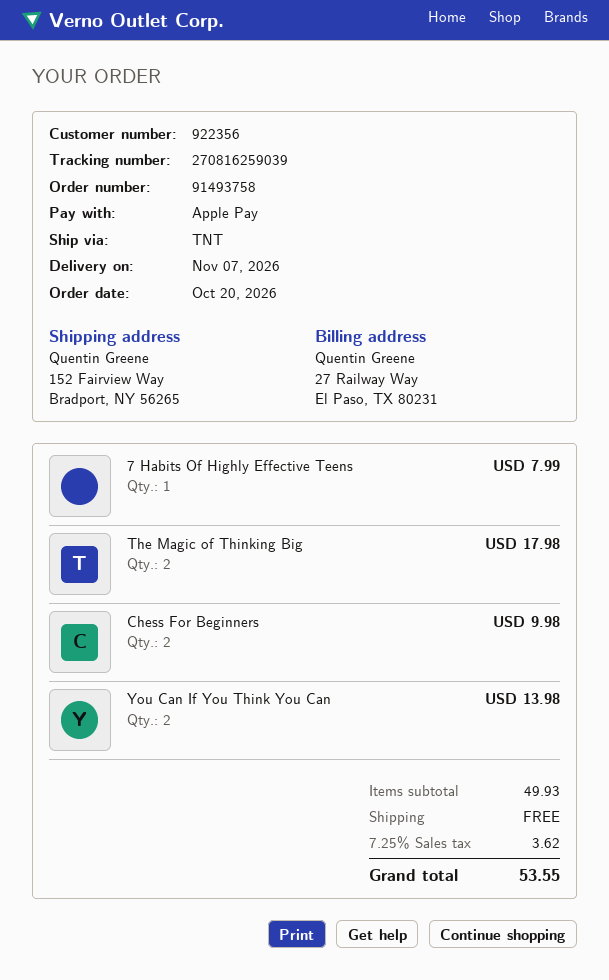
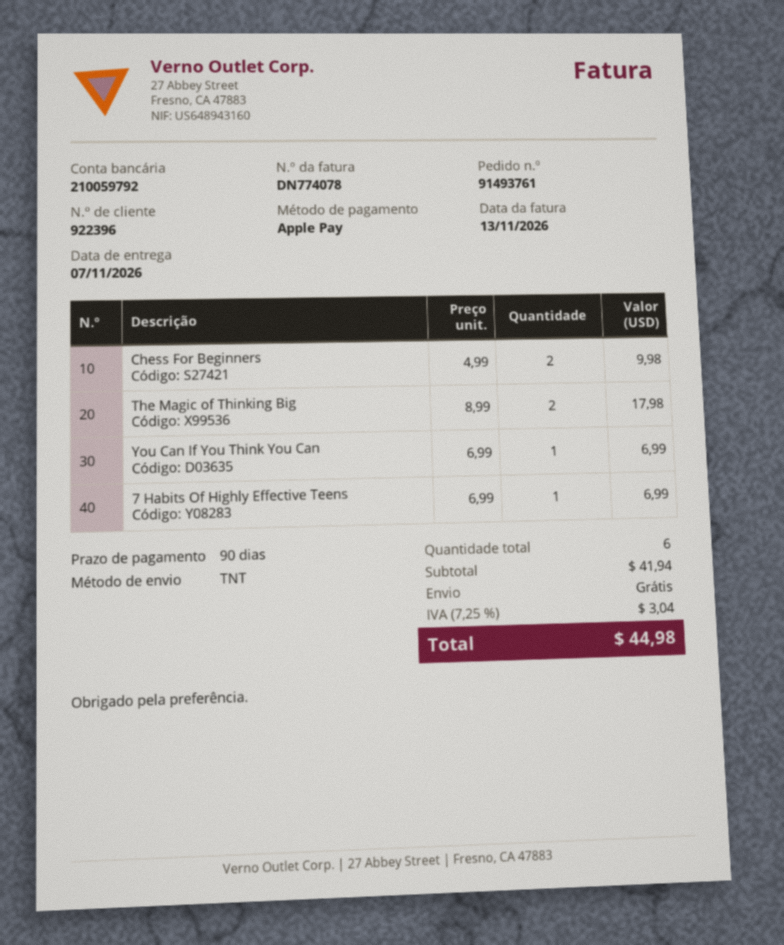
order number: 91493758 -> 91493761
customer number: 922356 -> 922396
7 Habits Of Highly Effective Teens: 1 for 7.99 -> 1 for 6.99
You Can If You Think You Can: 2 for 13.98 -> 1 for 6.99
subtotal: 49.93 -> 41.94
tax: 7.25% = 3.62 -> 7.25% = 3.04
total: 53.55 -> 44.98

